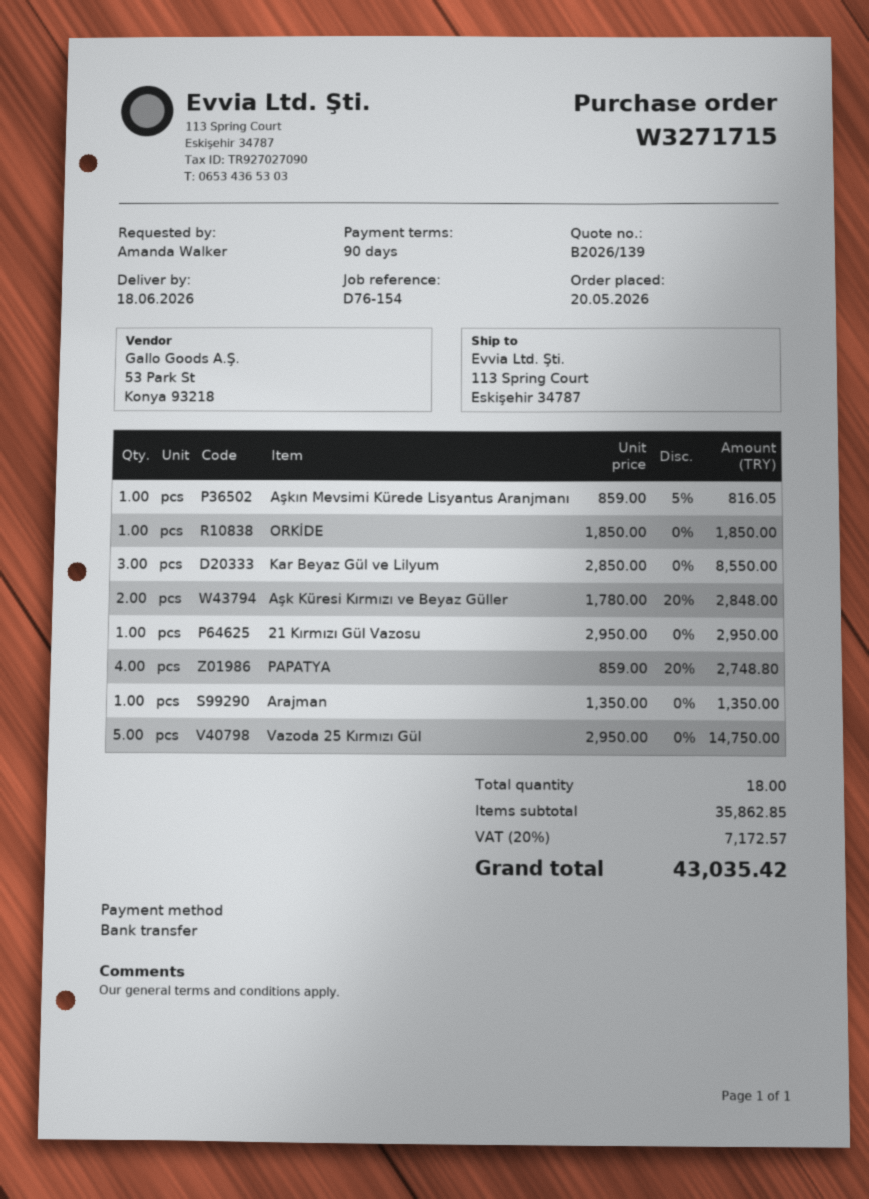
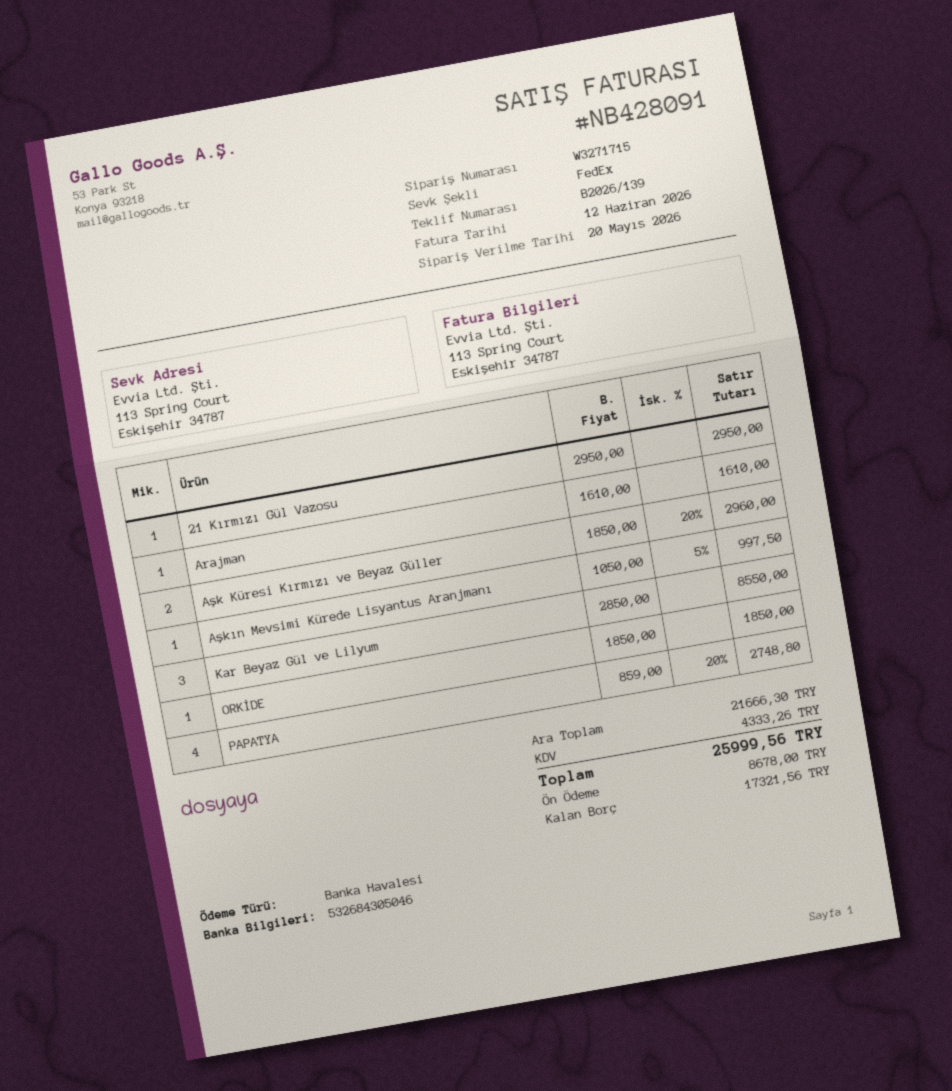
Aşkın Mevsimi Kürede Lisyantus Aranjmanı: 1 x 859.00 - 5% = 816.05 -> 1 x 1050.00 - 5% = 997.50
Aşk Küresi Kırmızı ve Beyaz Güller: 2 x 1780.00 - 20% = 2848.00 -> 2 x 1850.00 - 20% = 2960.00
Arajman: 1 x 1350.00 = 1350.00 -> 1 x 1610.00 = 1610.00
Vazoda 25 Kırmızı Gül: 5 x 2950.00 = 14750.00 -> none
subtotal: 35862.85 -> 21666.30
tax: 7172.57 -> 4333.26
total: 43035.42 -> 25999.56

